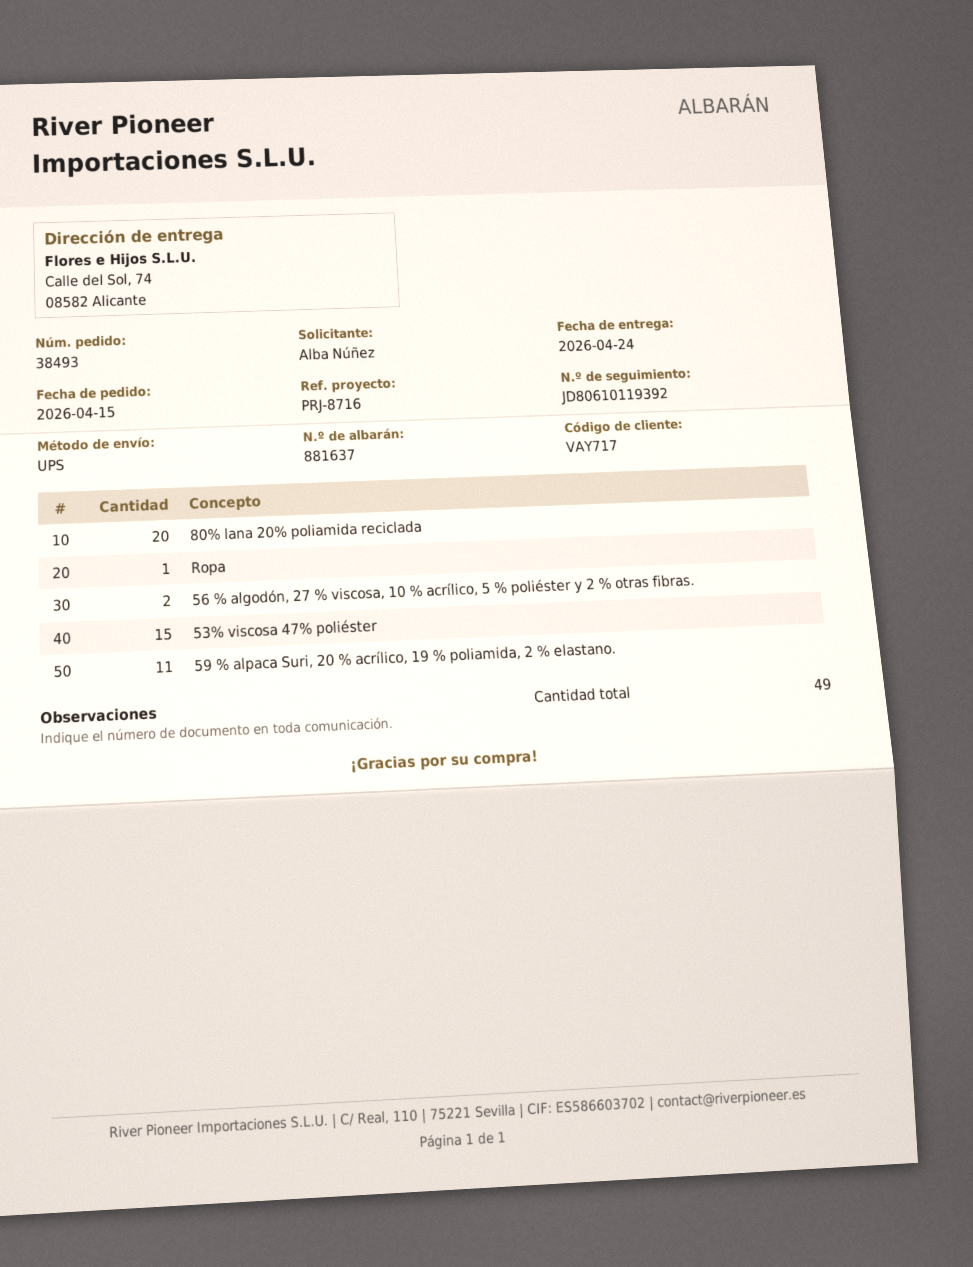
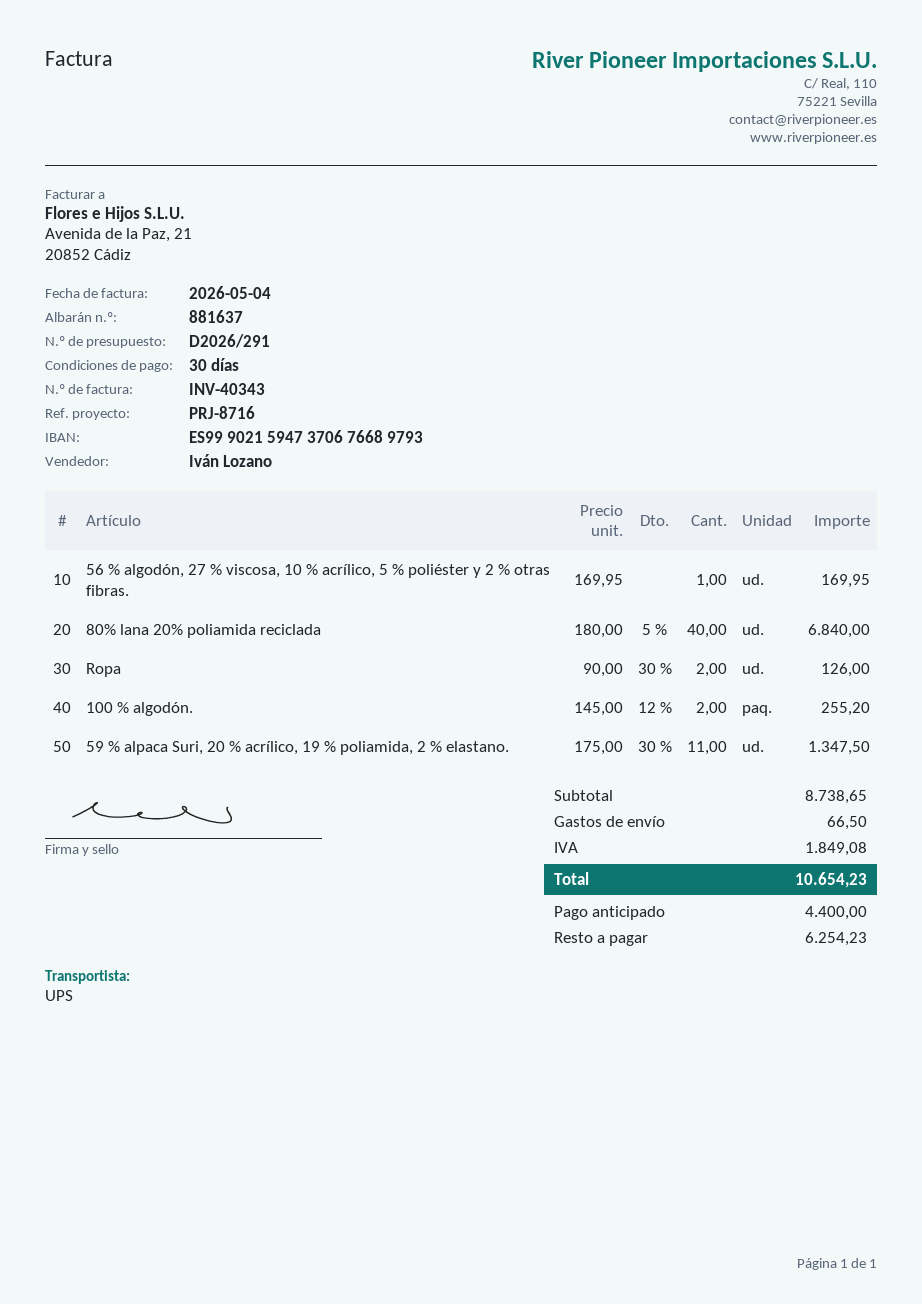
80% lana 20% poliamida reciclada: 20 -> 40
Ropa: 1 -> 2
56 % algodón, 27 % viscosa, 10 % acrílico, 5 % poliéster y 2 % otras fibras.: 2 -> 1
53% viscosa 47% poliéster: 15 -> none
100 % algodón.: none -> 2

